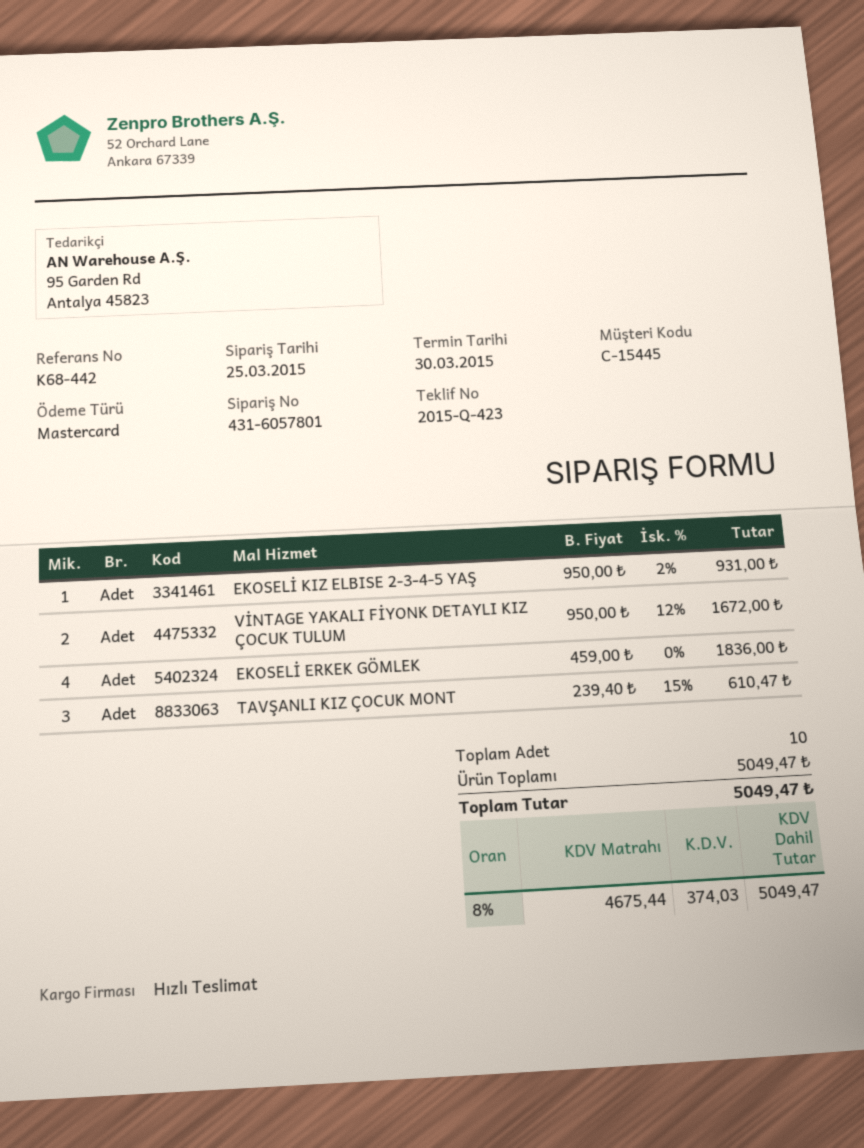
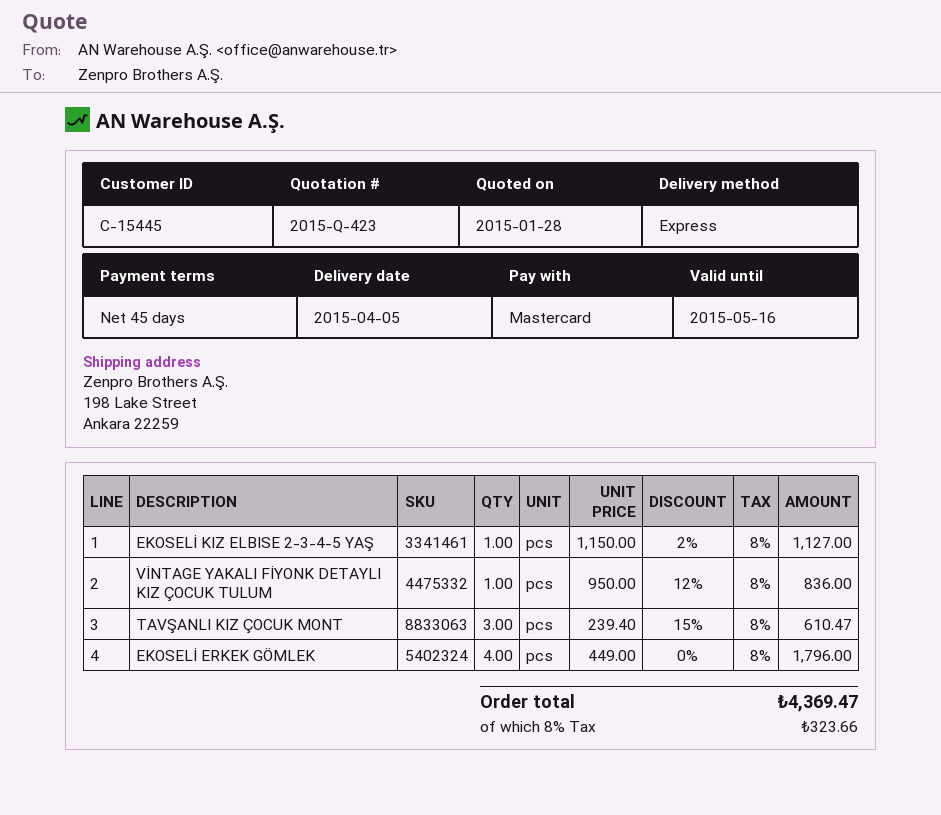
delivery date: 2015-03-30 -> 2015-04-05
EKOSELİ KIZ ELBISE 2-3-4-5 YAŞ: 1 x 950.00 - 2% = 931.00 -> 1 x 1150.00 - 2% = 1127.00
VİNTAGE YAKALI FİYONK DETAYLI KIZ ÇOCUK TULUM: 2 x 950.00 - 12% = 1672.00 -> 1 x 950.00 - 12% = 836.00
EKOSELİ ERKEK GÖMLEK: 4 x 459.00 = 1836.00 -> 4 x 449.00 = 1796.00
tax: 8% = 374.03 -> 8% = 323.66
total: 5049.47 -> 4369.47

